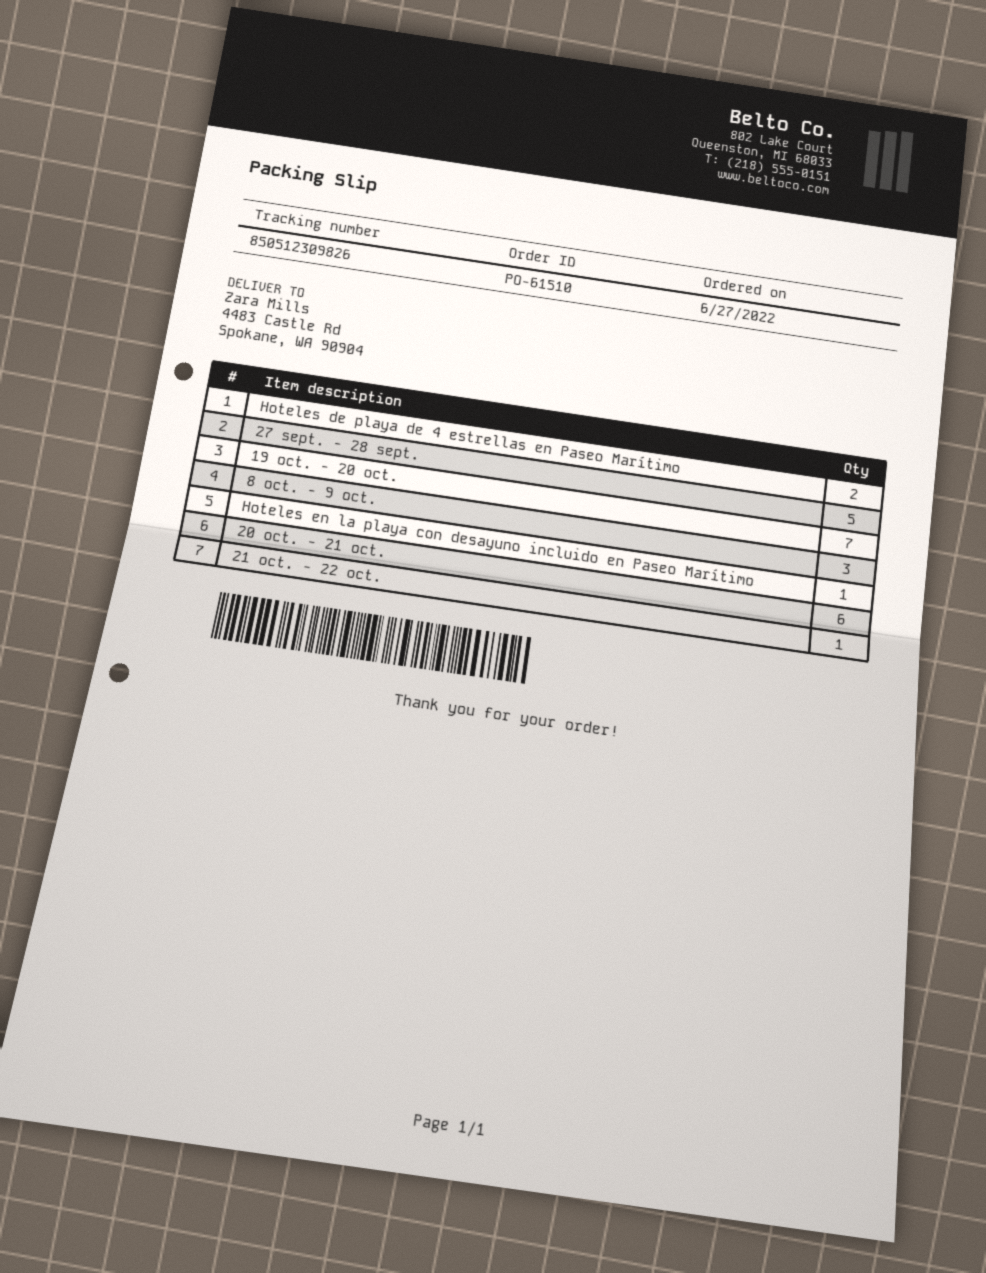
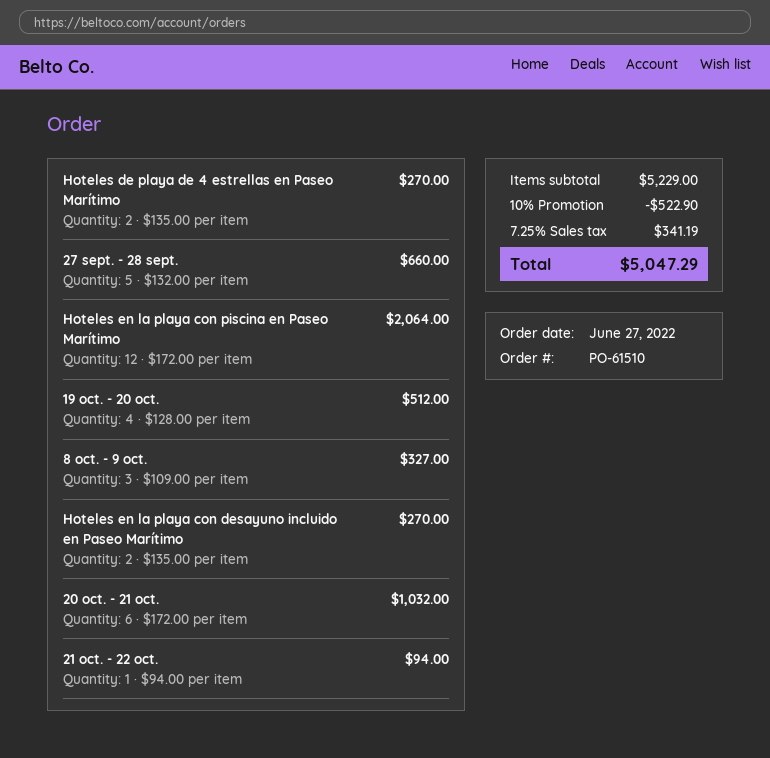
19 oct. - 20 oct.: 7 -> 4
Hoteles en la playa con desayuno incluido en Paseo Marítimo: 1 -> 2
Hoteles en la playa con piscina en Paseo Marítimo: none -> 12

